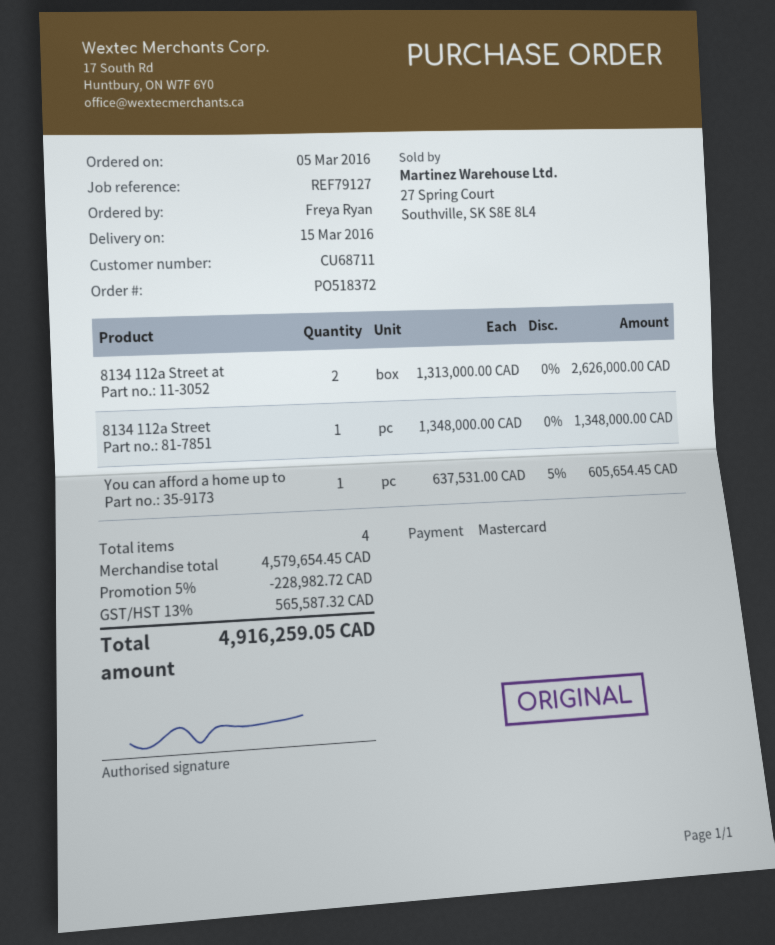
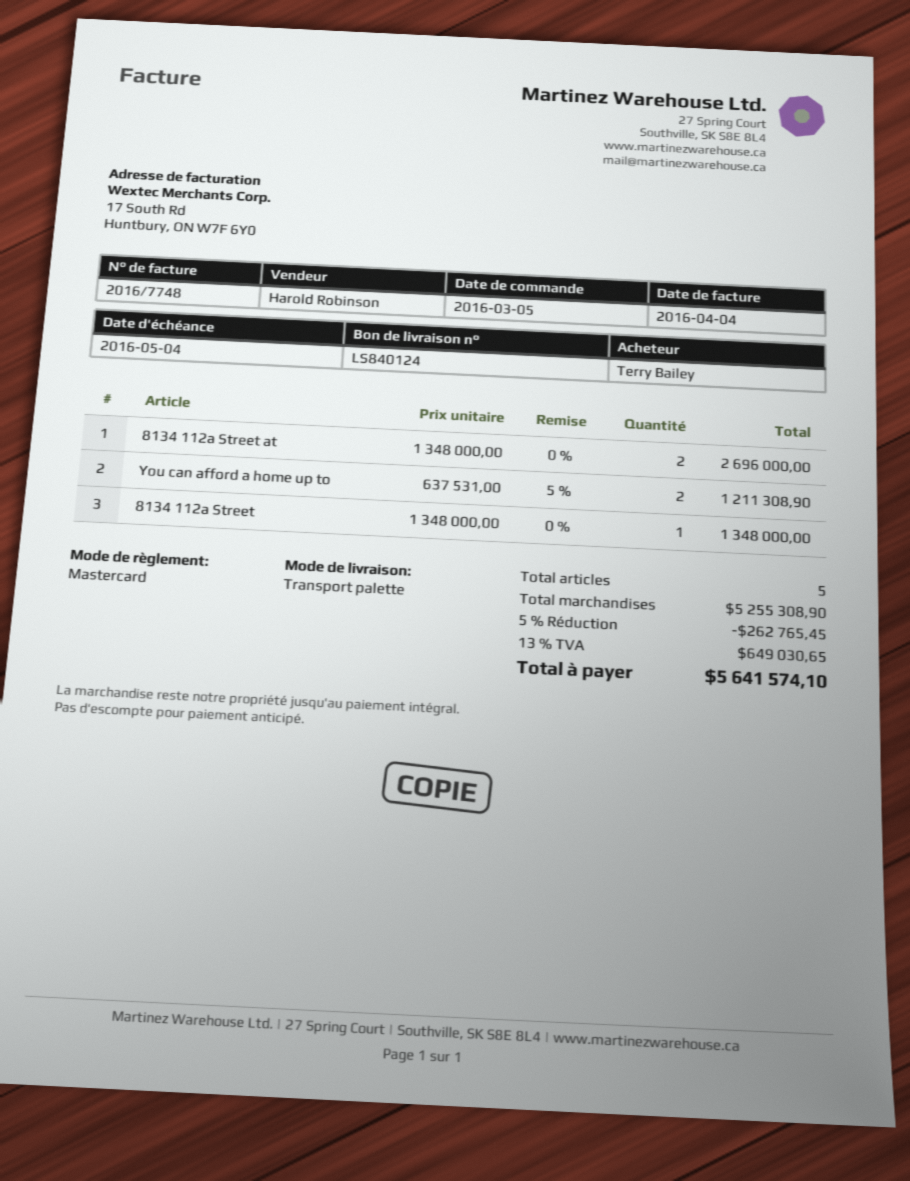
ordered by: Freya Ryan -> Terry Bailey
8134 112a Street at: 2 x 1313000.00 = 2626000.00 -> 2 x 1348000.00 = 2696000.00
You can afford a home up to: 1 x 637531.00 - 5% = 605654.45 -> 2 x 637531.00 - 5% = 1211308.90
total quantity: 4 -> 5
subtotal: 4579654.45 -> 5255308.90
discount: 5% = 228982.72 -> 5% = 262765.45
tax: 13% = 565587.32 -> 13% = 649030.65
total: 4916259.05 -> 5641574.10

